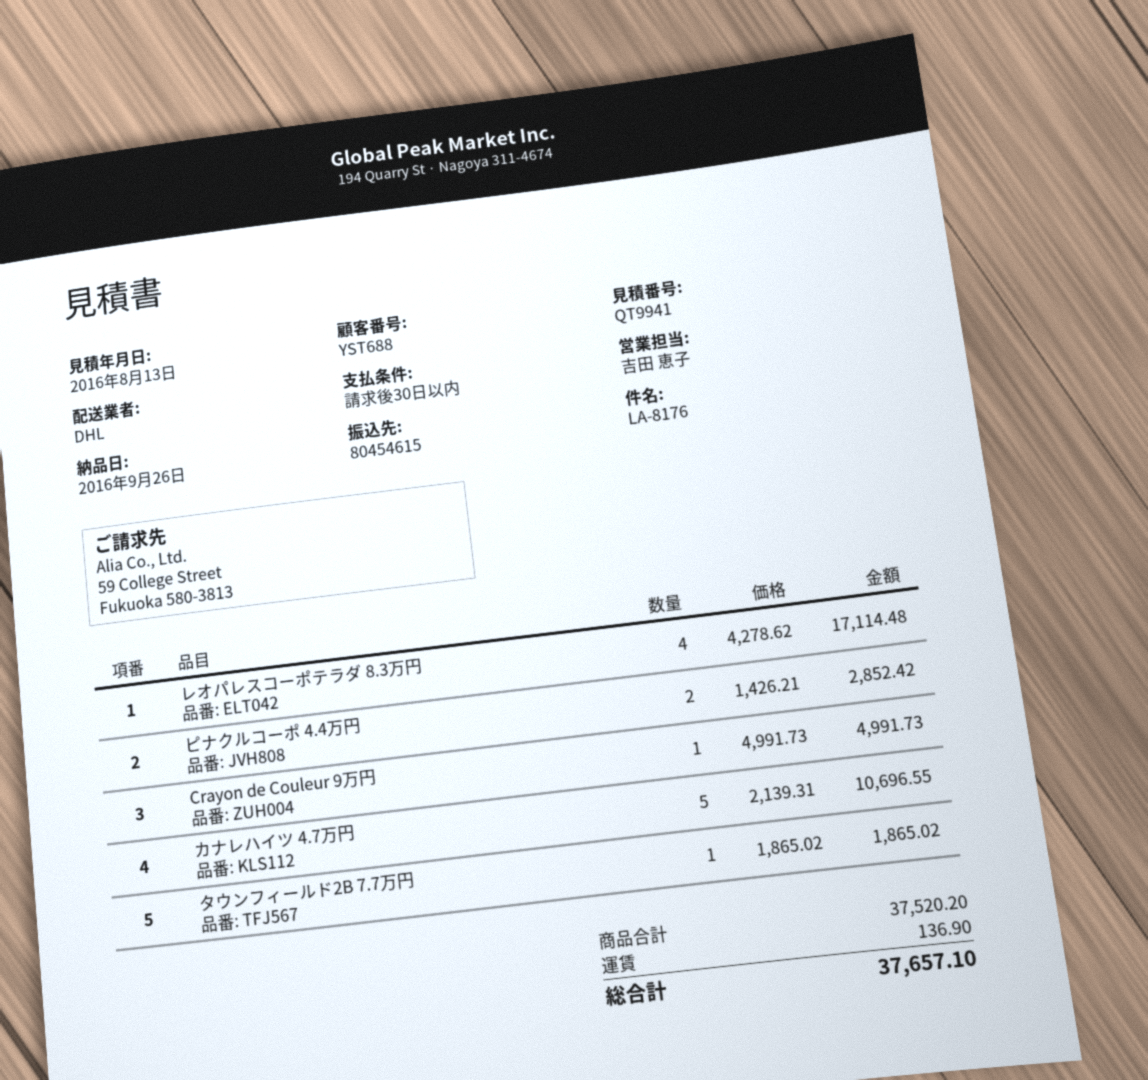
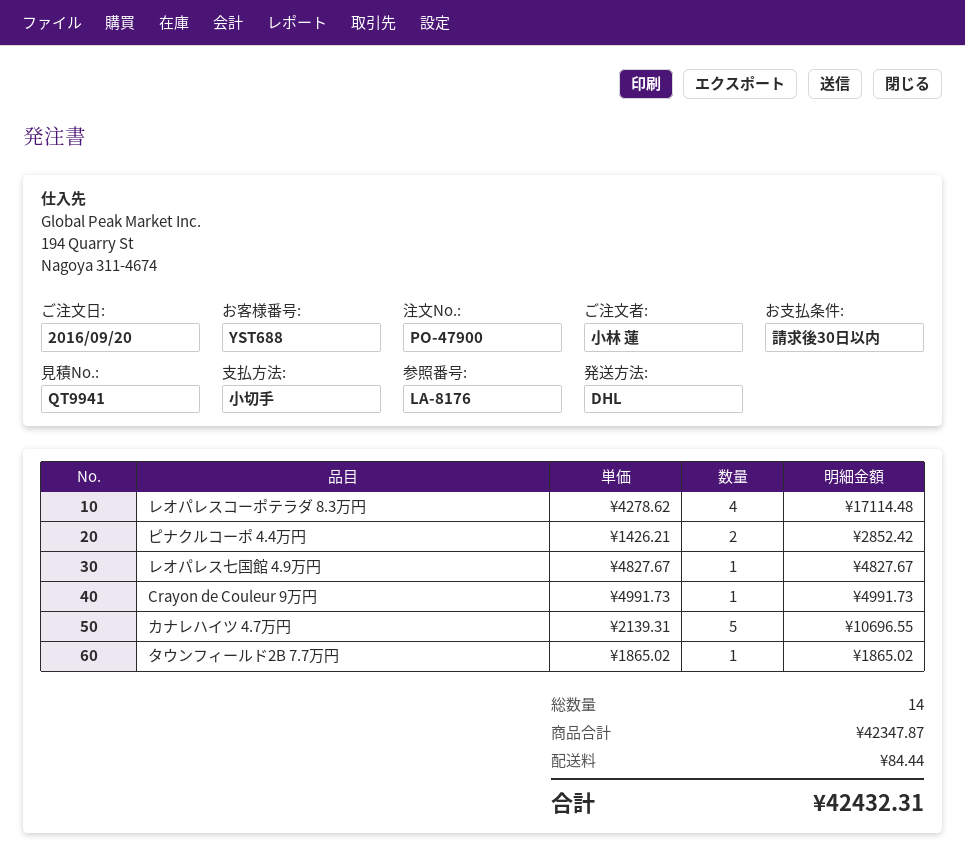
レオパレス七国館 4.9万円: none -> 1 x 4827.67 = 4827.67
subtotal: 37520.20 -> 42347.87
shipping: 136.90 -> 84.44
total: 37657.10 -> 42432.31

